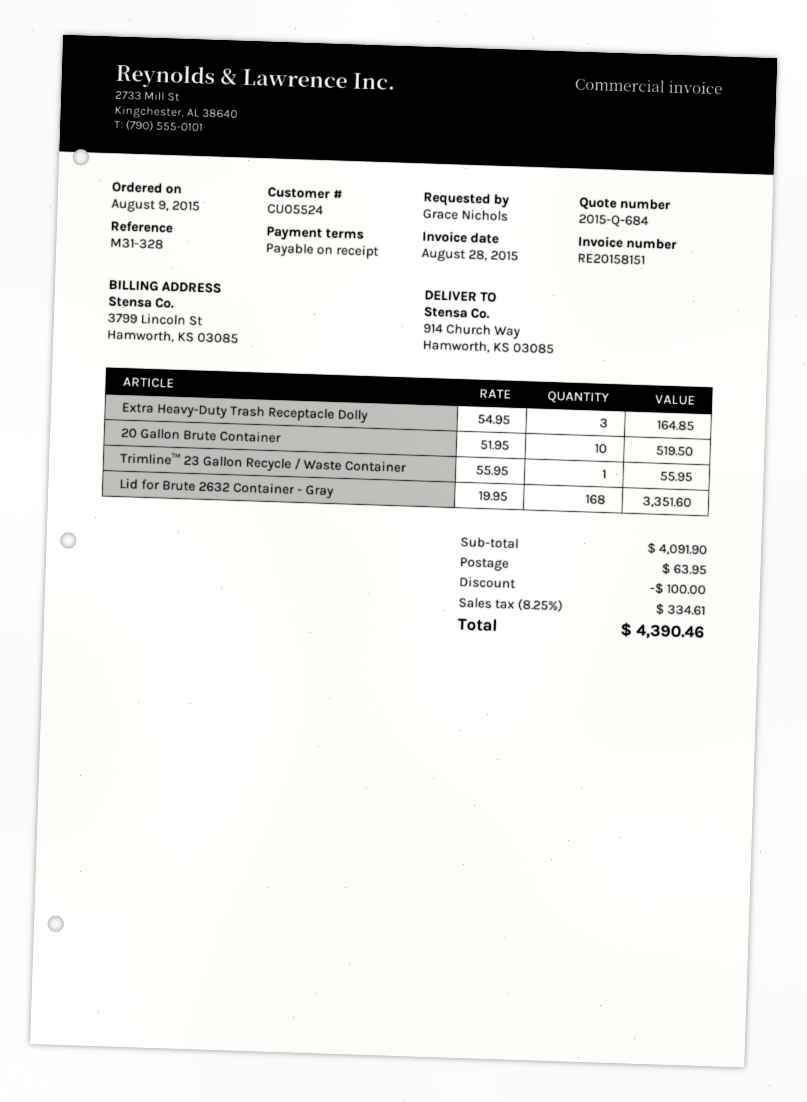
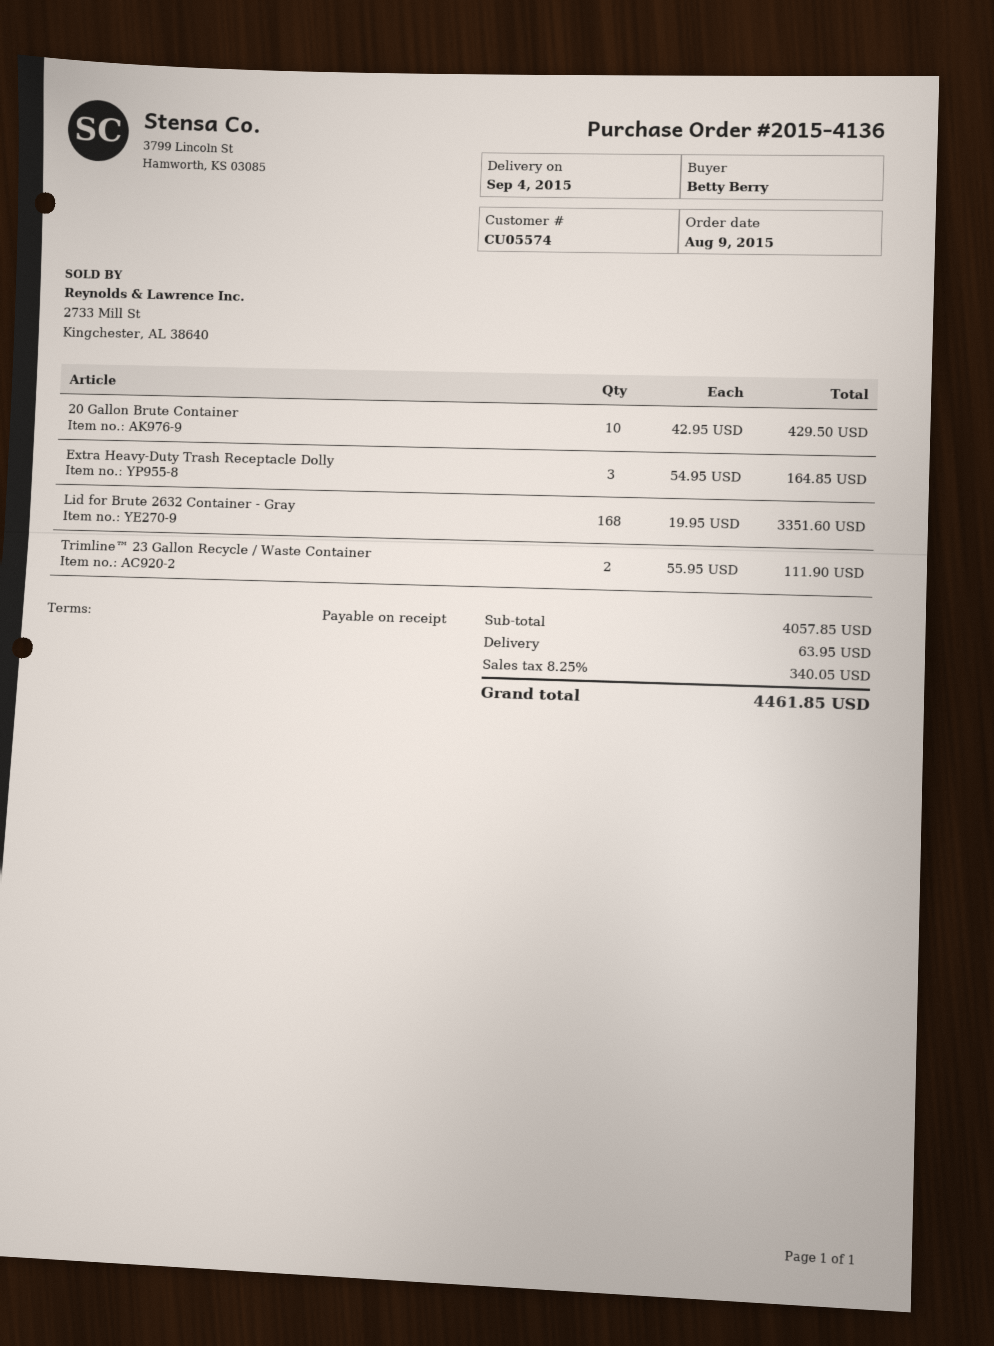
customer number: CU05524 -> CU05574
ordered by: Grace Nichols -> Betty Berry
20 Gallon Brute Container: 10 x 51.95 = 519.50 -> 10 x 42.95 = 429.50
Trimline™ 23 Gallon Recycle / Waste Container: 1 x 55.95 = 55.95 -> 2 x 55.95 = 111.90
subtotal: 4091.90 -> 4057.85
discount: 100.00 -> none
tax: 8.25% = 334.61 -> 8.25% = 340.05
total: 4390.46 -> 4461.85

